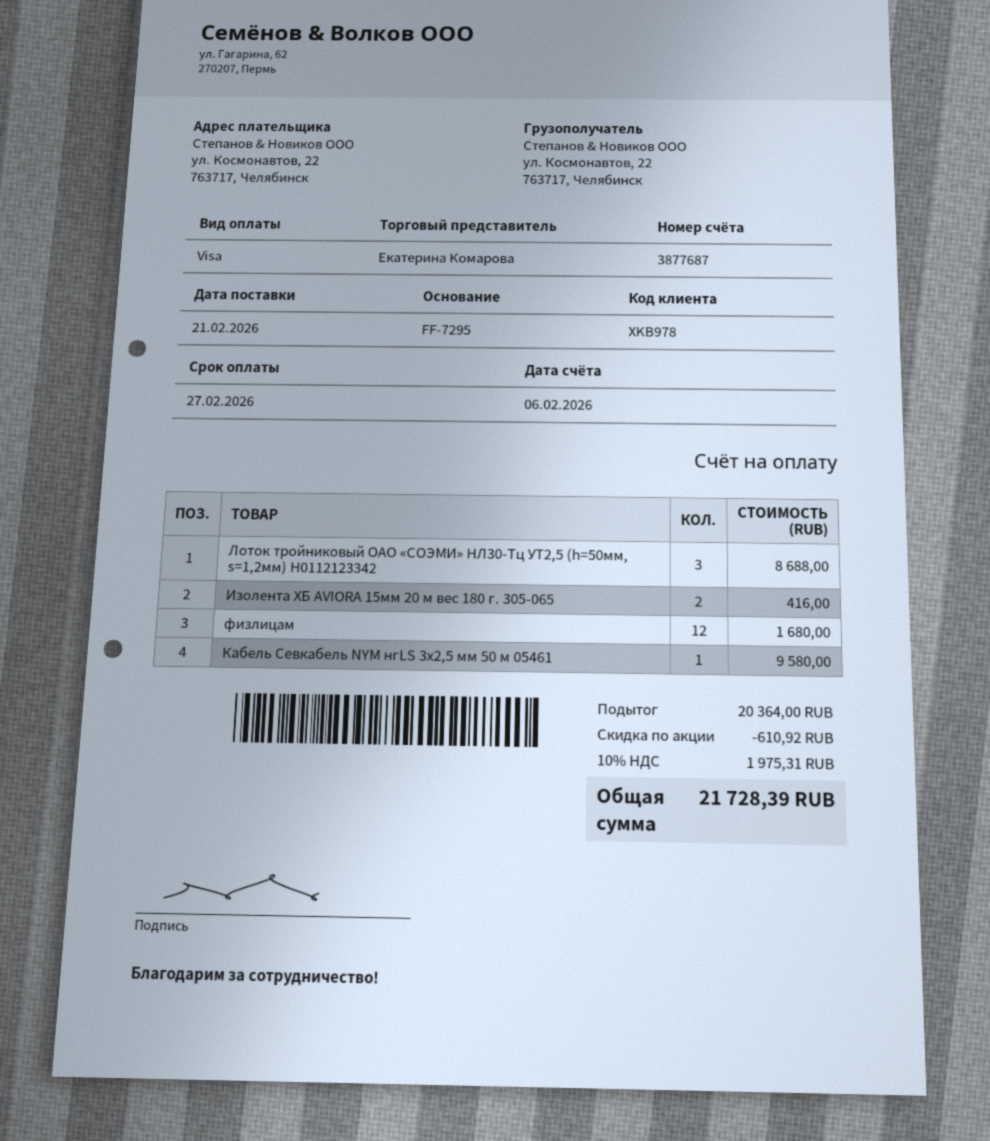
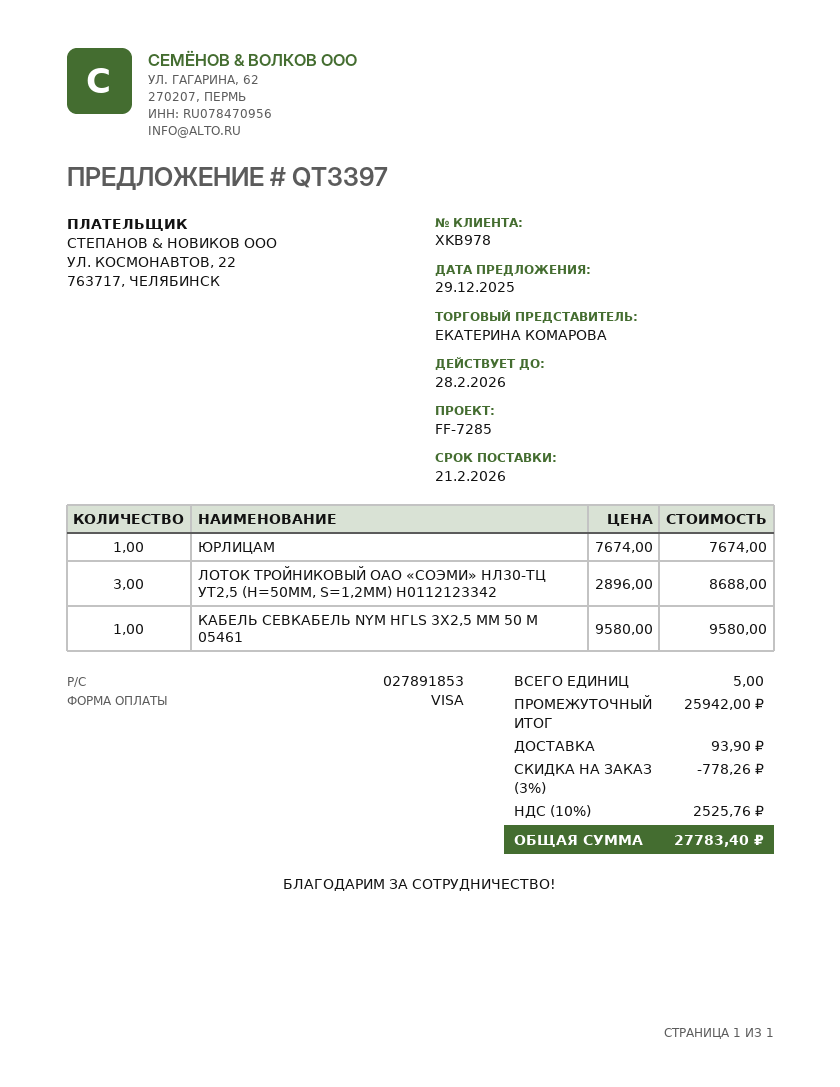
reference: FF-7295 -> FF-7285
Изолента ХБ AVIORA 15мм 20 м вес 180 г. 305-065: 2 for 416.00 -> none
физлицам: 12 for 1680.00 -> none
ЮРЛИЦАМ: none -> 1 for 7674.00
subtotal: 20364.00 -> 25942.00
discount: 610.92 -> 778.26
shipping: none -> 93.90
tax: 10% = 1975.31 -> 10% = 2525.76
total: 21728.39 -> 27783.40

